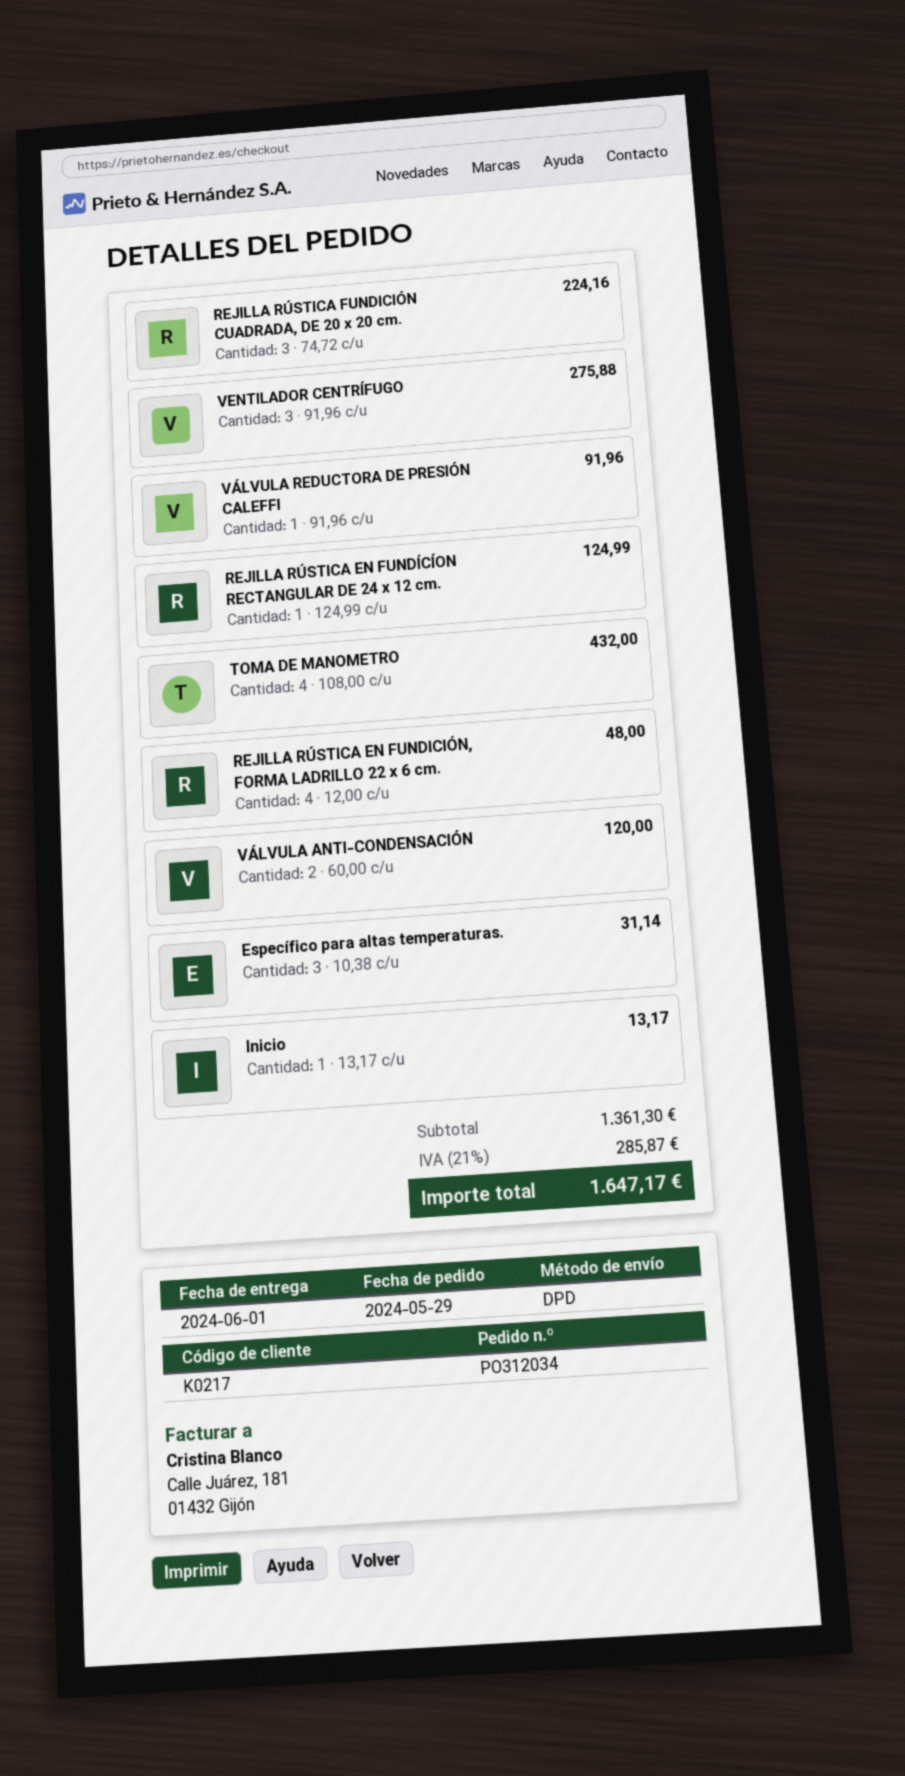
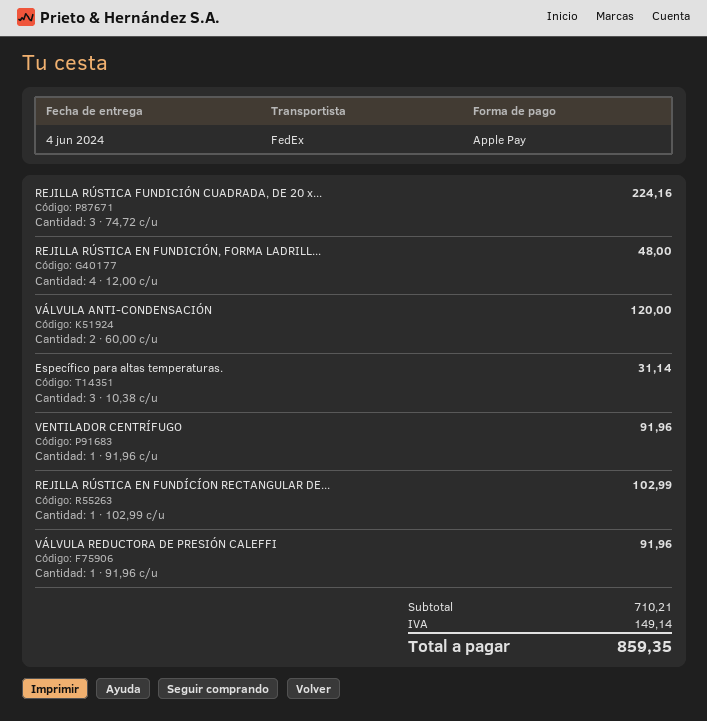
delivery date: 2024-06-01 -> 2024-06-04
shipping method: DPD -> FedEx
VENTILADOR CENTRÍFUGO: 3 x 91.96 = 275.88 -> 1 x 91.96 = 91.96
REJILLA RÚSTICA EN FUNDÍCÍON RECTANGULAR DE 24 x 12 cm.: 1 x 124.99 = 124.99 -> 1 x 102.99 = 102.99
TOMA DE MANOMETRO: 4 x 108.00 = 432.00 -> none
Inicio: 1 x 13.17 = 13.17 -> none
subtotal: 1361.30 -> 710.21
tax: 285.87 -> 149.14
total: 1647.17 -> 859.35

